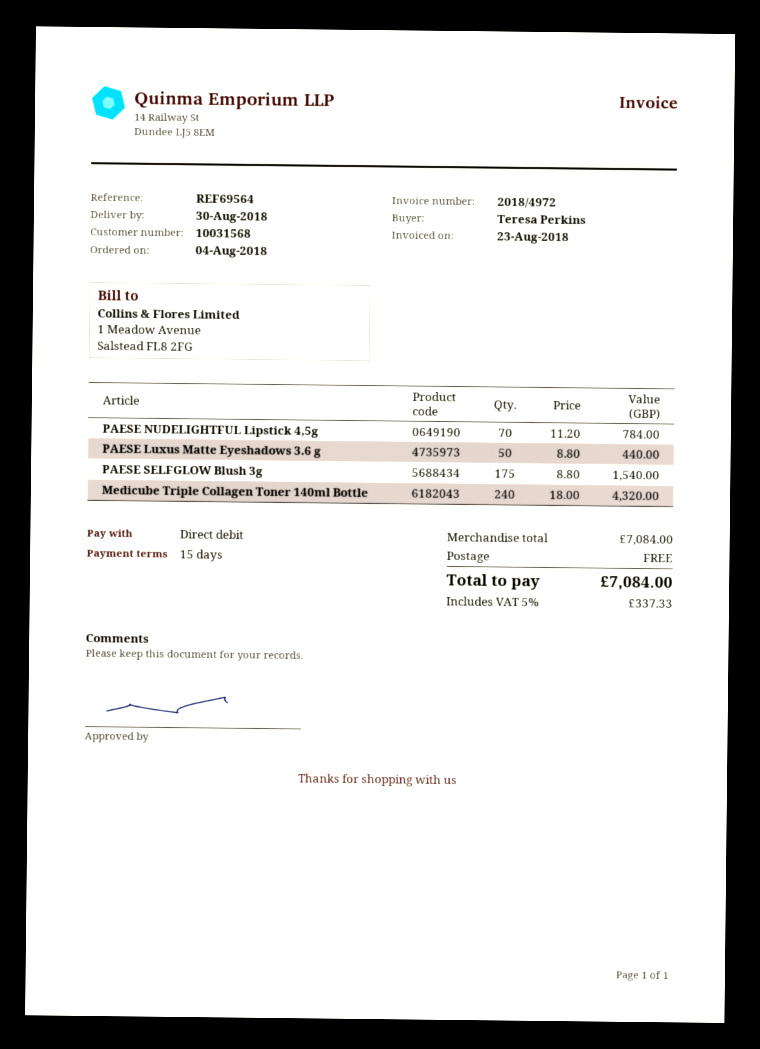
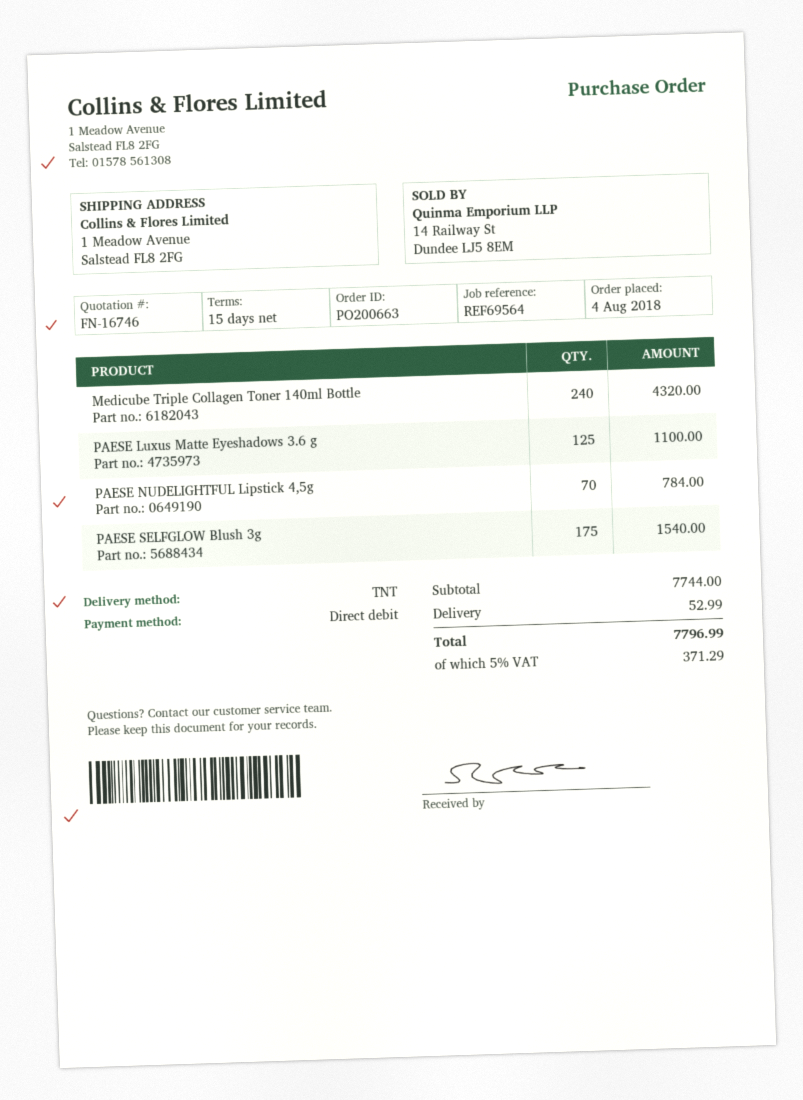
PAESE Luxus Matte Eyeshadows 3.6 g: 50 for 440.00 -> 125 for 1100.00
subtotal: 7084.00 -> 7744.00
shipping: 0.00 -> 52.99
tax: 5% = 337.33 -> 5% = 371.29
total: 7084.00 -> 7796.99

